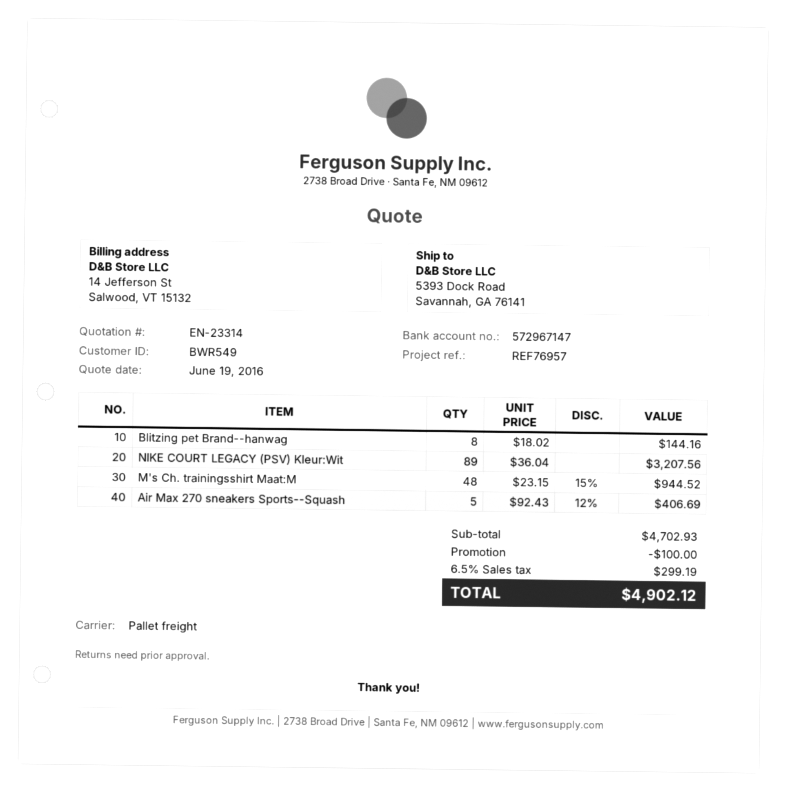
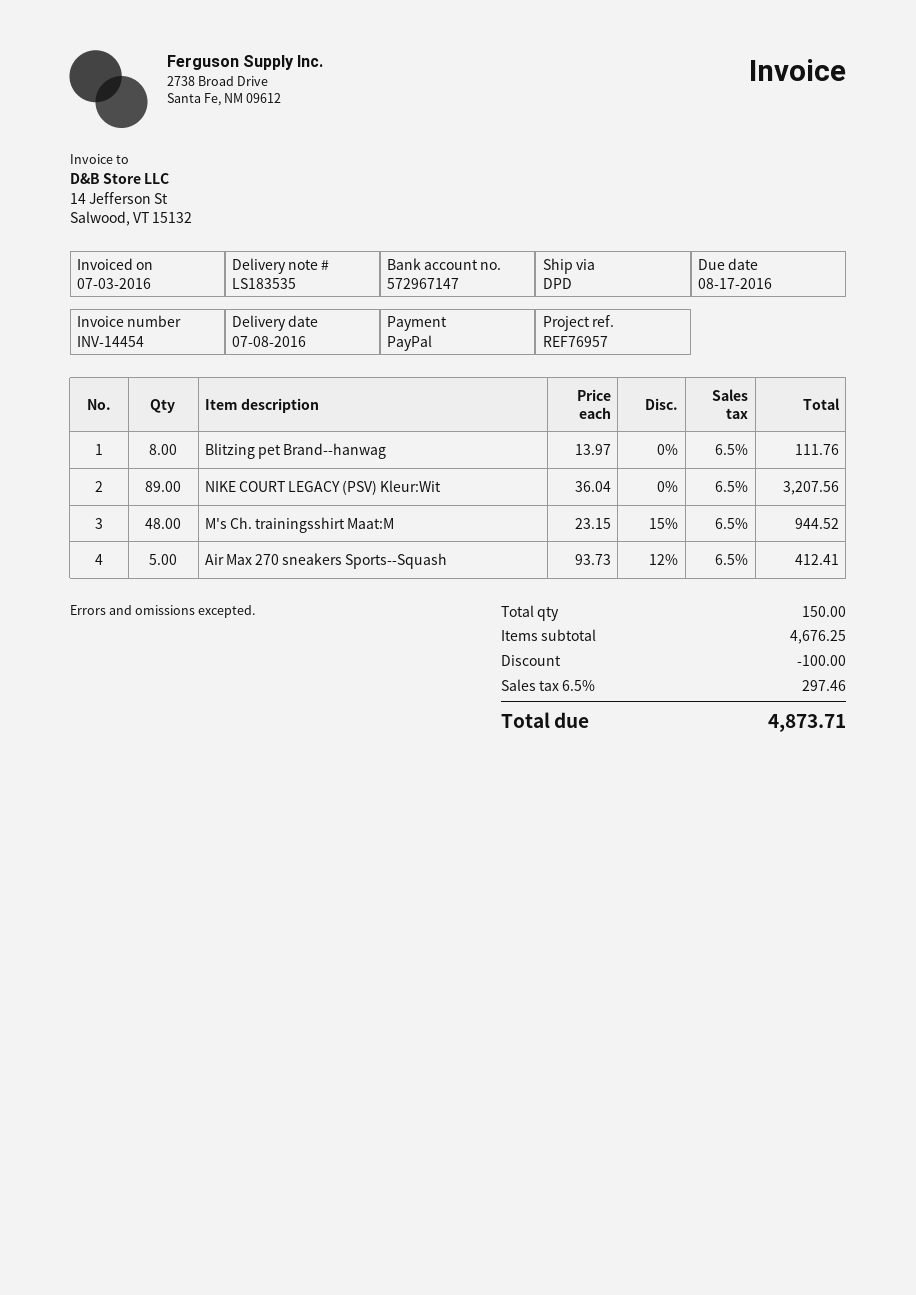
shipping method: pallet freight -> DPD
Blitzing pet Brand--hanwag: 8 x 18.02 = 144.16 -> 8 x 13.97 = 111.76
Air Max 270 sneakers Sports--Squash: 5 x 92.43 - 12% = 406.69 -> 5 x 93.73 - 12% = 412.41
subtotal: 4702.93 -> 4676.25
tax: 6.5% = 299.19 -> 6.5% = 297.46
total: 4902.12 -> 4873.71

